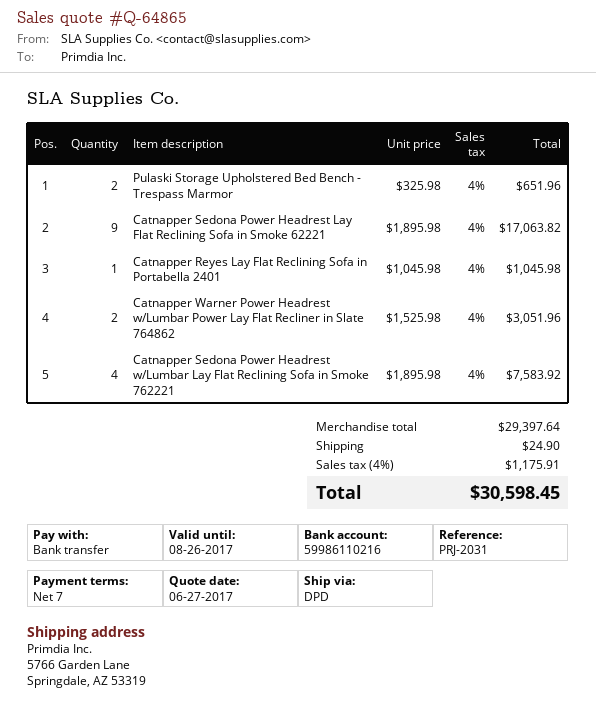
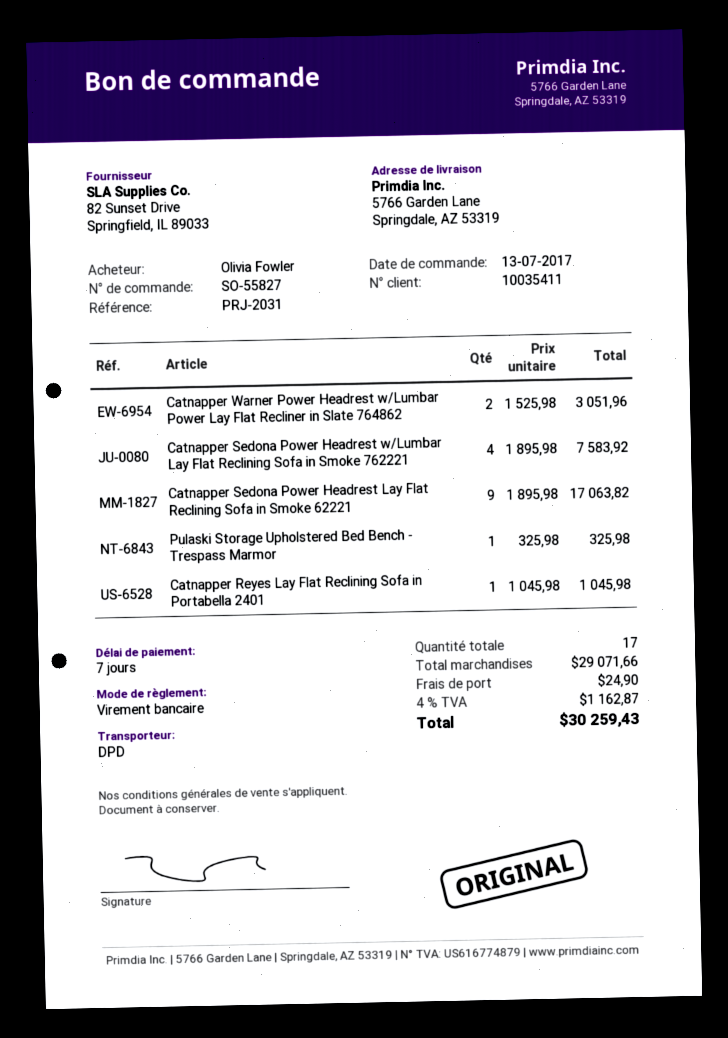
Pulaski Storage Upholstered Bed Bench - Trespass Marmor: 2 x 325.98 = 651.96 -> 1 x 325.98 = 325.98
subtotal: 29397.64 -> 29071.66
tax: 4% = 1175.91 -> 4% = 1162.87
total: 30598.45 -> 30259.43

